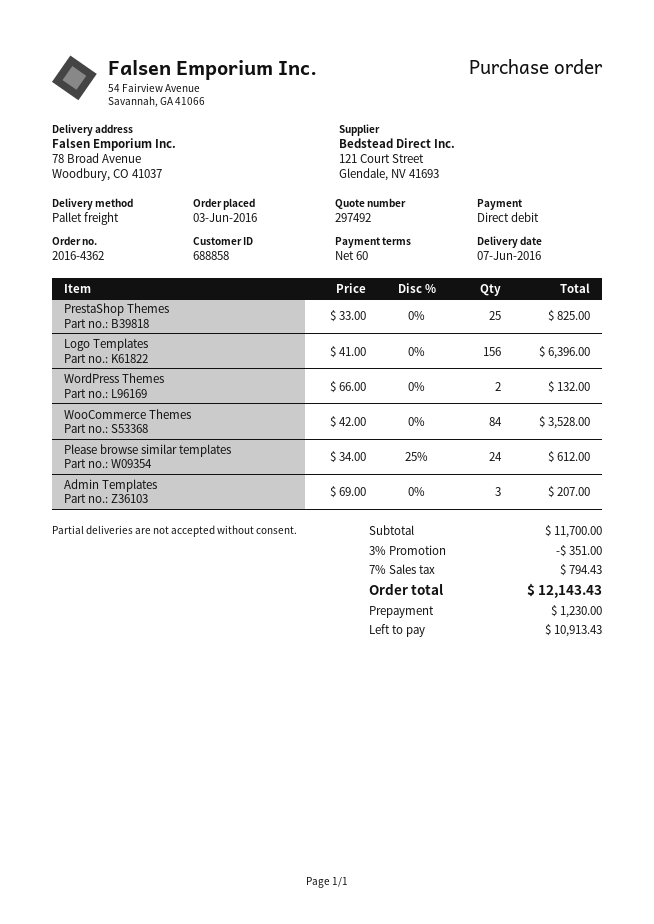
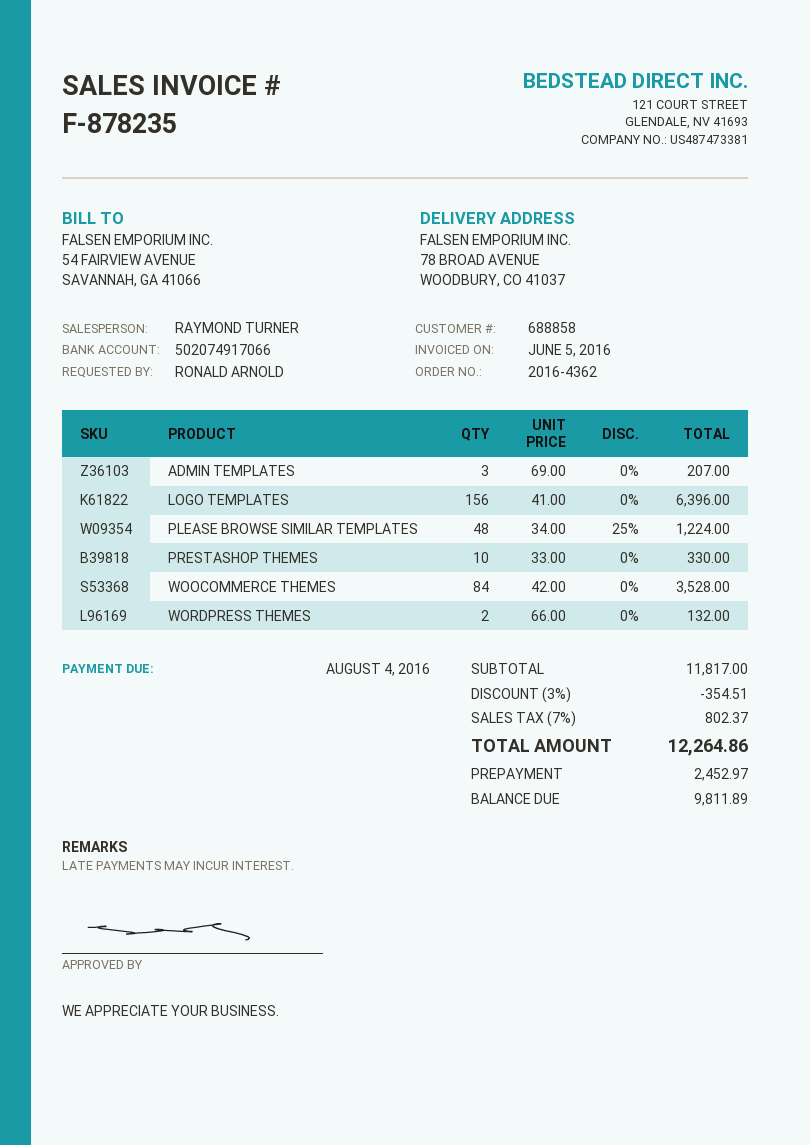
PrestaShop Themes: 25 x 33.00 = 825.00 -> 10 x 33.00 = 330.00
Please browse similar templates: 24 x 34.00 - 25% = 612.00 -> 48 x 34.00 - 25% = 1224.00
subtotal: 11700.00 -> 11817.00
discount: 3% = 351.00 -> 3% = 354.51
tax: 7% = 794.43 -> 7% = 802.37
total: 12143.43 -> 12264.86
deposit: 1230.00 -> 2452.97
balance: 10913.43 -> 9811.89

